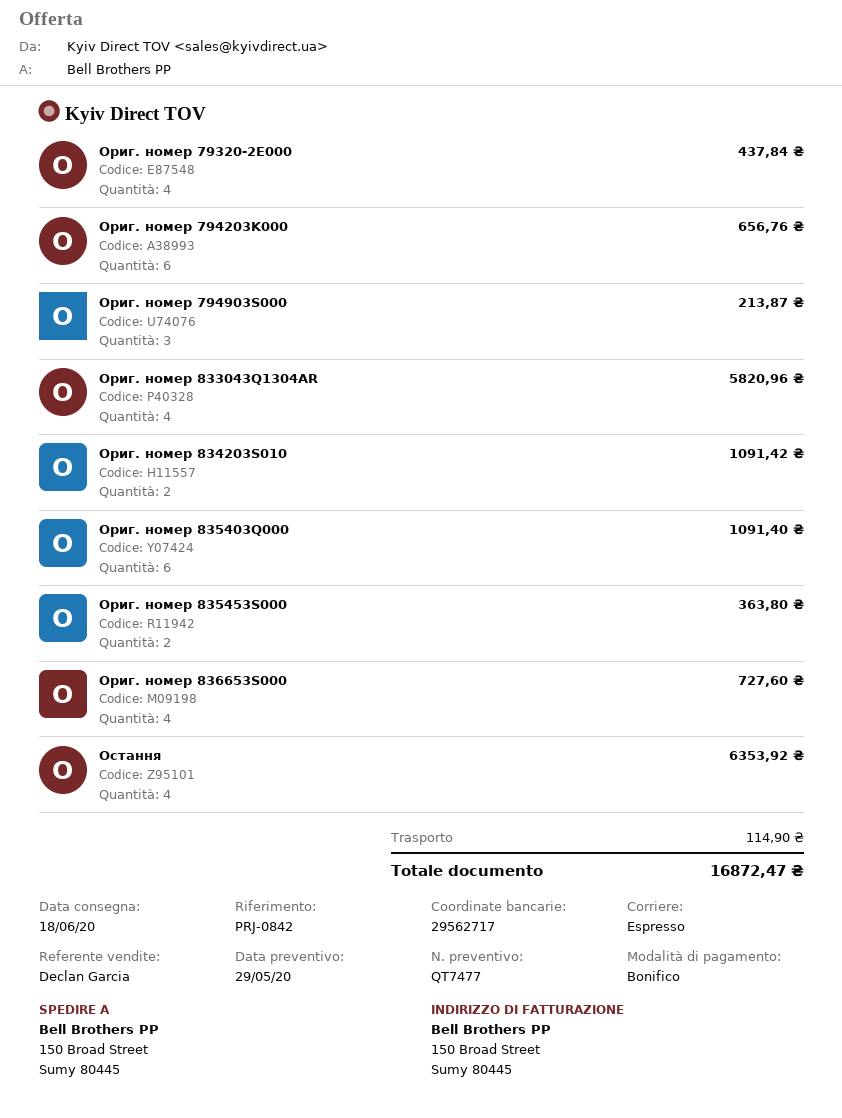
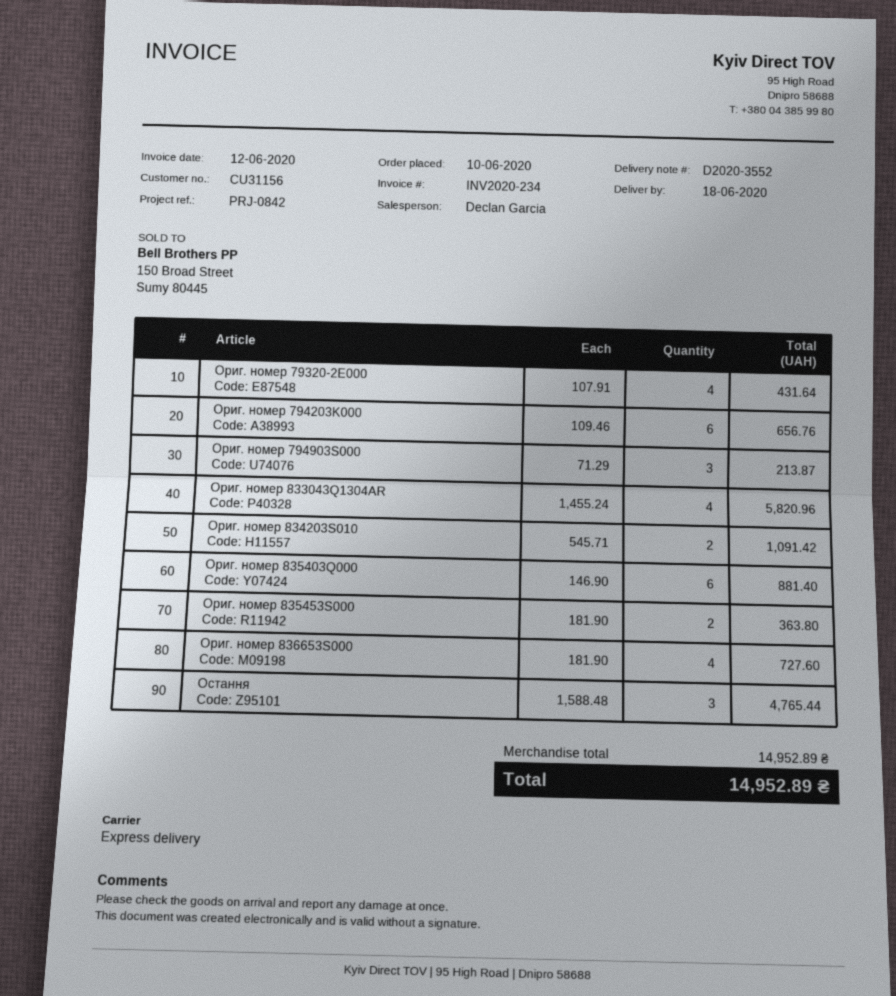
Ориг. номер 79320-2E000: 4 for 437.84 -> 4 for 431.64
Ориг. номер 835403Q000: 6 for 1091.40 -> 6 for 881.40
Остання: 4 for 6353.92 -> 3 for 4765.44
shipping: 114.90 -> none
total: 16872.47 -> 14952.89

